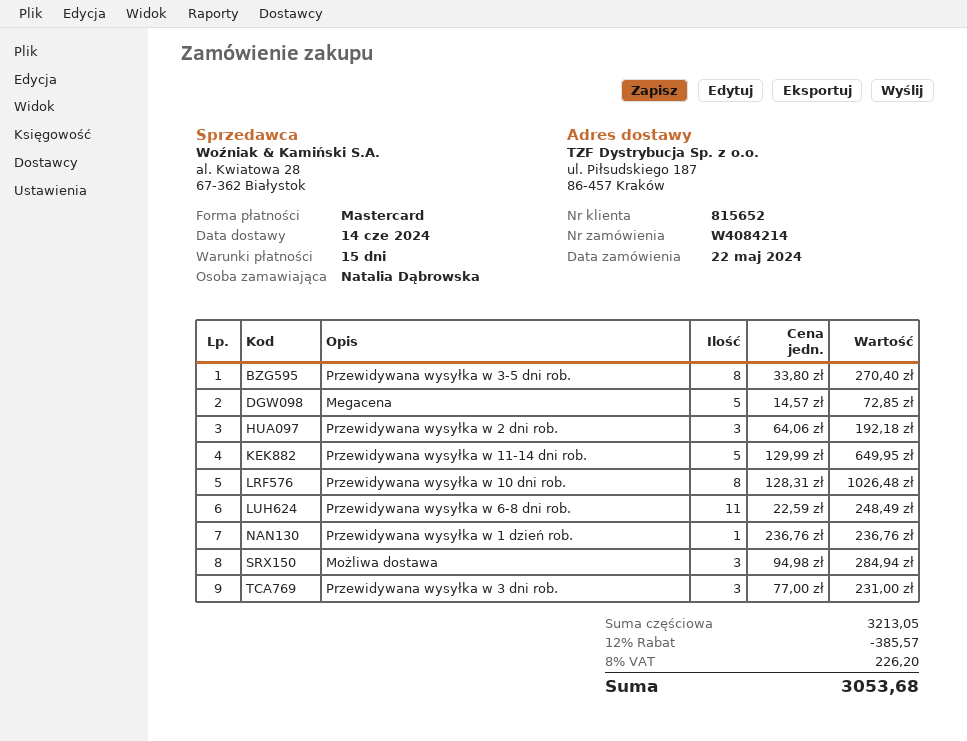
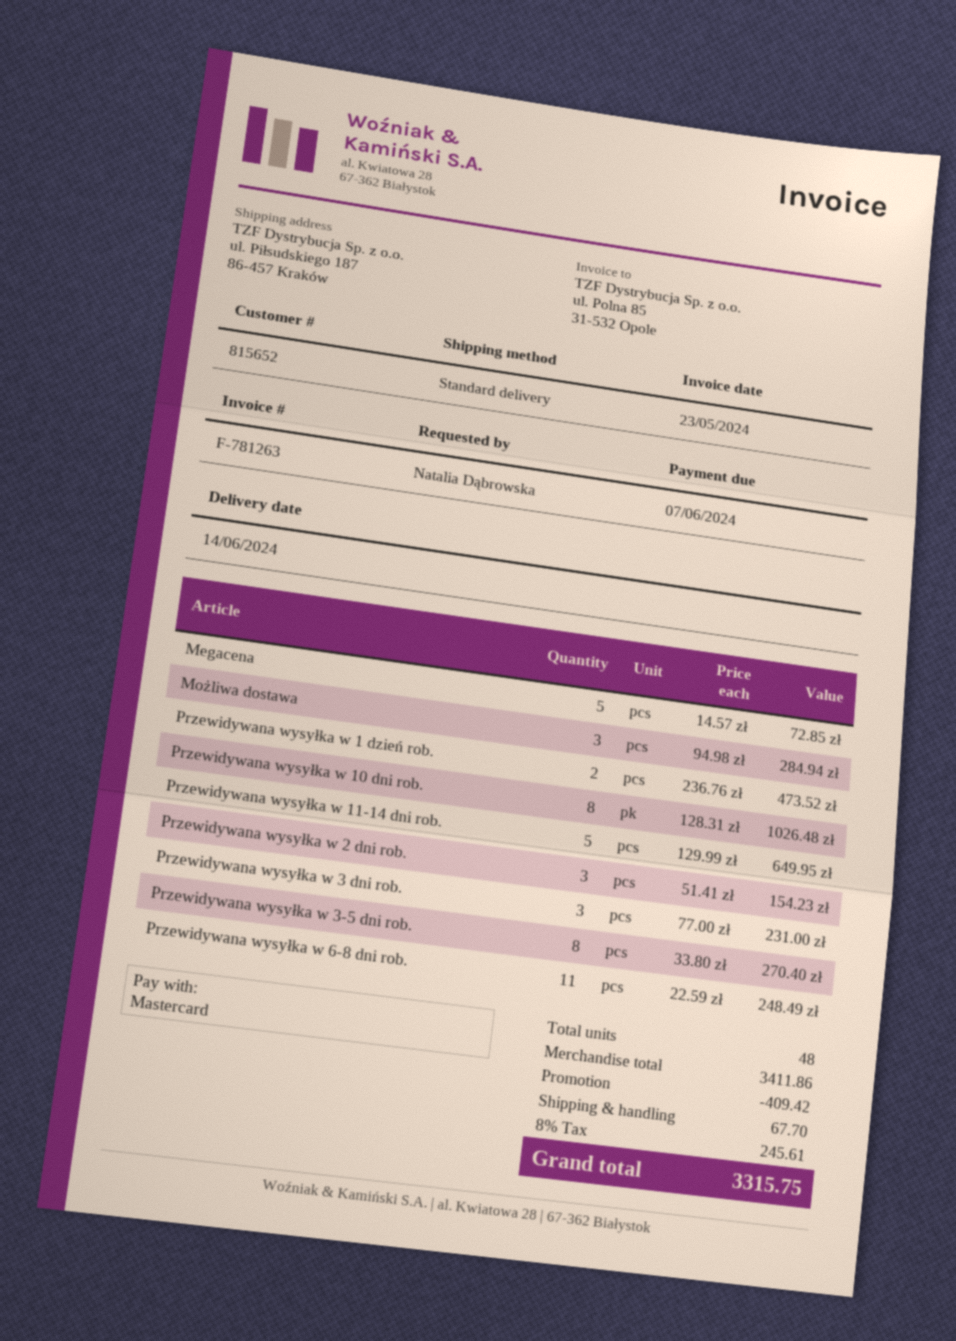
Przewidywana wysyłka w 2 dni rob.: 3 x 64.06 = 192.18 -> 3 x 51.41 = 154.23
Przewidywana wysyłka w 1 dzień rob.: 1 x 236.76 = 236.76 -> 2 x 236.76 = 473.52
subtotal: 3213.05 -> 3411.86
discount: 385.57 -> 409.42
shipping: none -> 67.70
tax: 8% = 226.20 -> 8% = 245.61
total: 3053.68 -> 3315.75

